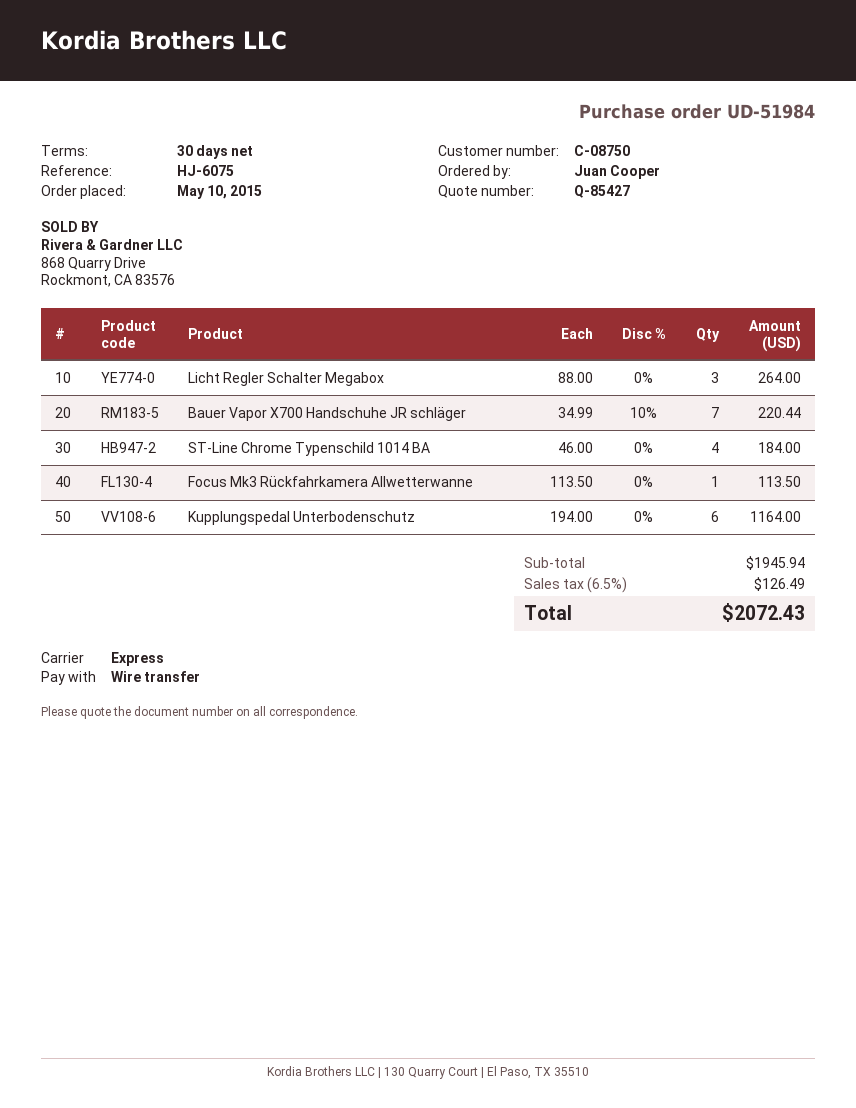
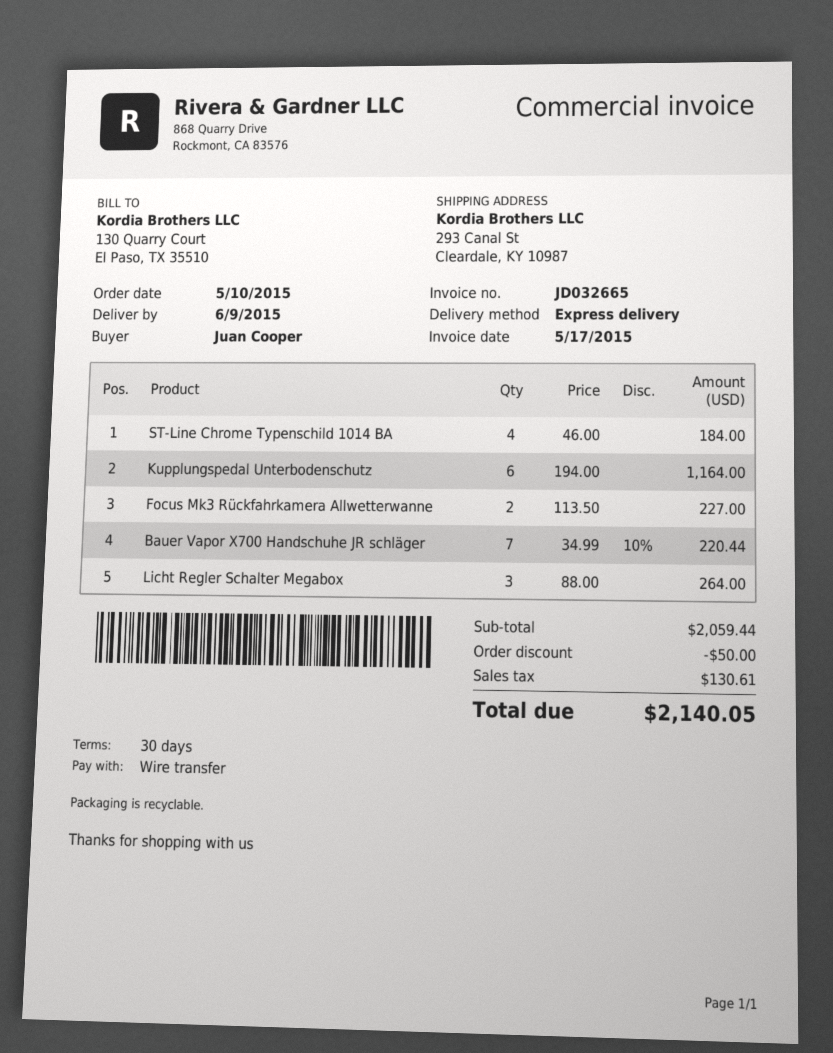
Focus Mk3 Rückfahrkamera Allwetterwanne: 1 x 113.50 = 113.50 -> 2 x 113.50 = 227.00
subtotal: 1945.94 -> 2059.44
discount: none -> 50.00
tax: 126.49 -> 130.61
total: 2072.43 -> 2140.05

